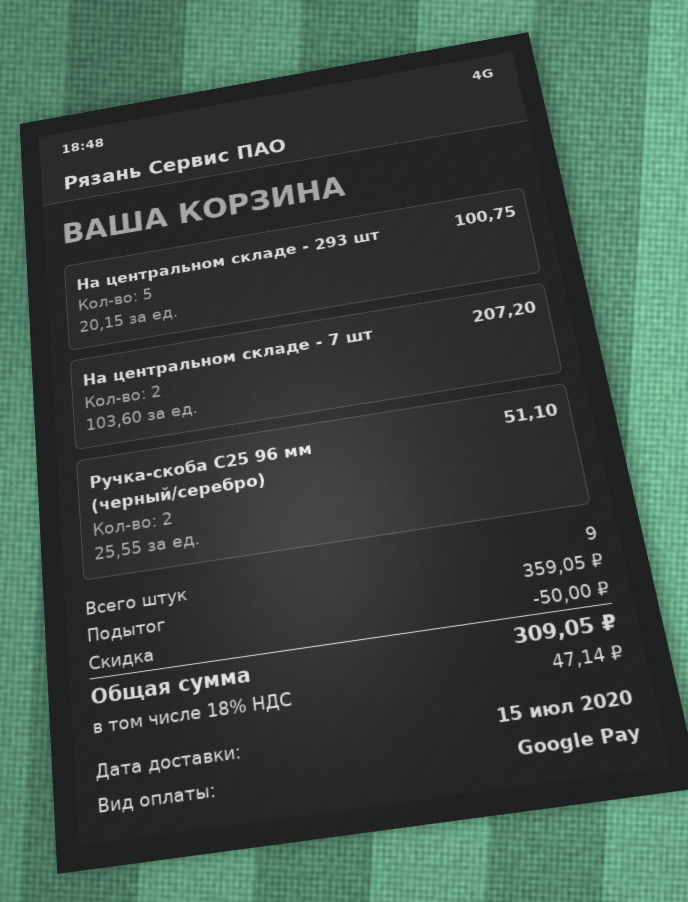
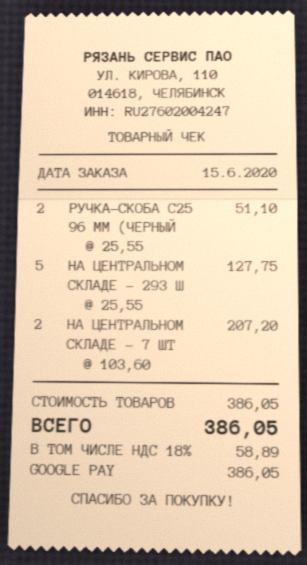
На центральном складе - 293 шт: 5 x 20.15 = 100.75 -> 5 x 25.55 = 127.75
subtotal: 359.05 -> 386.05
discount: 50.00 -> none
tax: 18% = 47.14 -> 18% = 58.89
total: 309.05 -> 386.05

